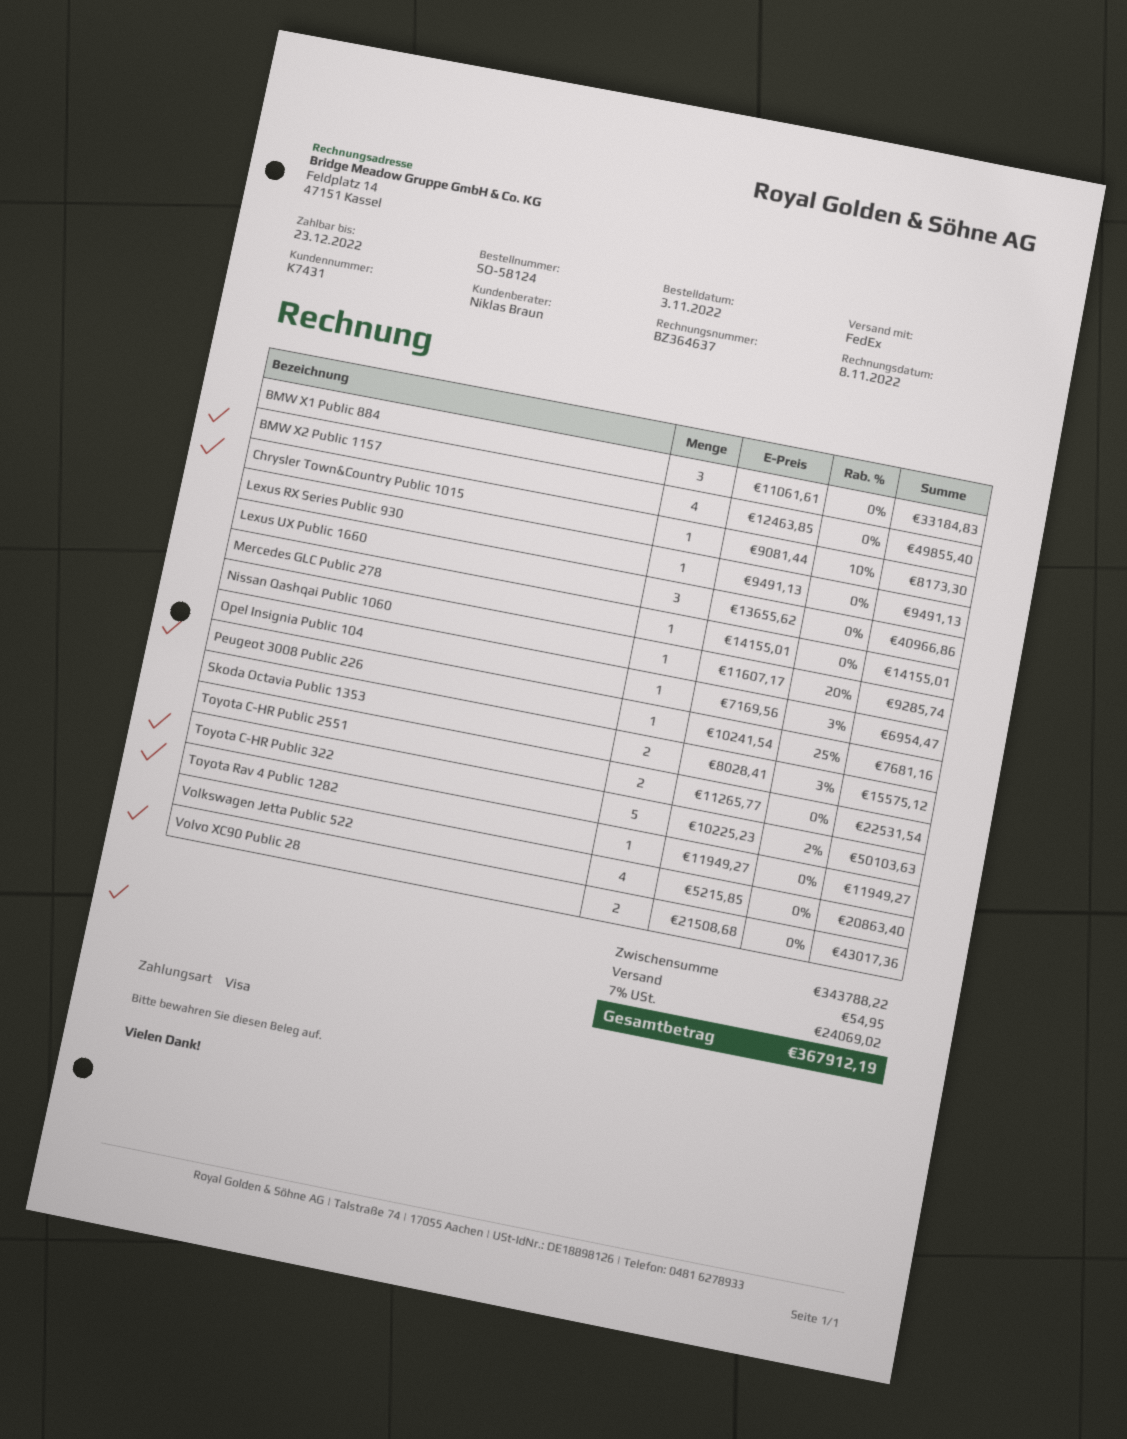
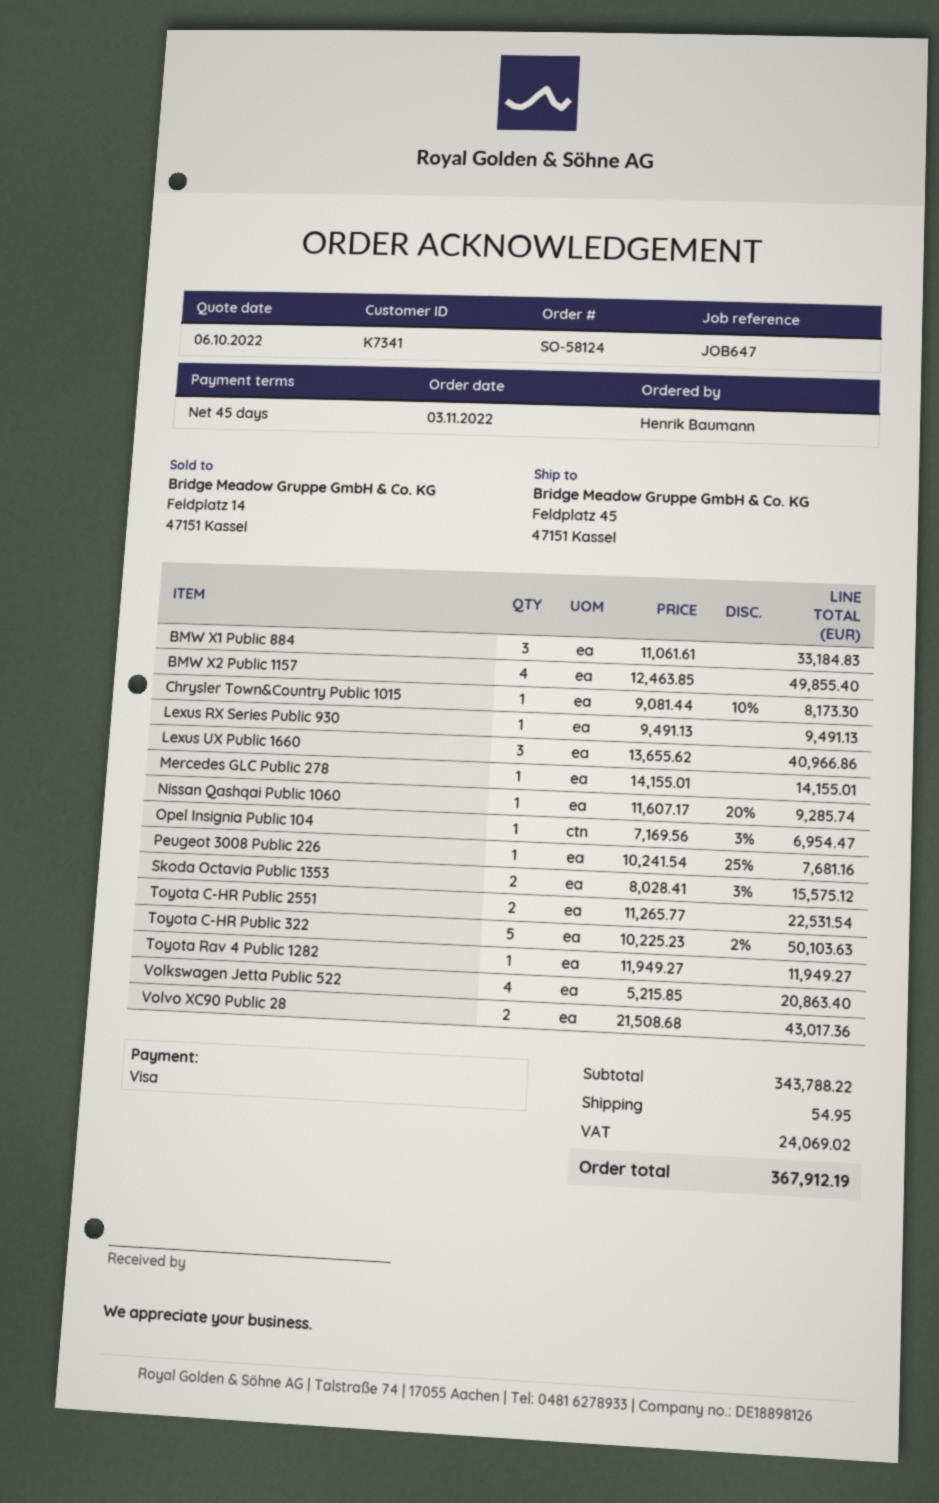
customer number: K7431 -> K7341

